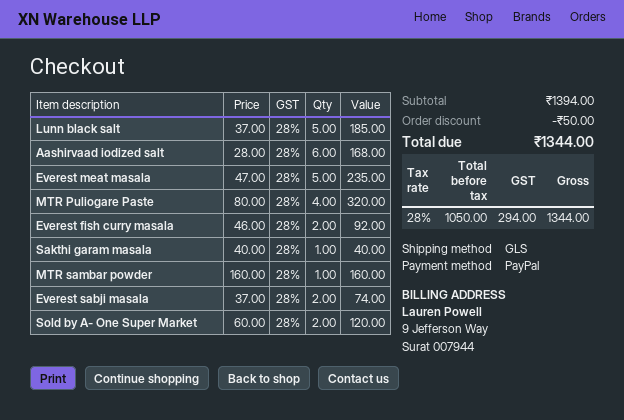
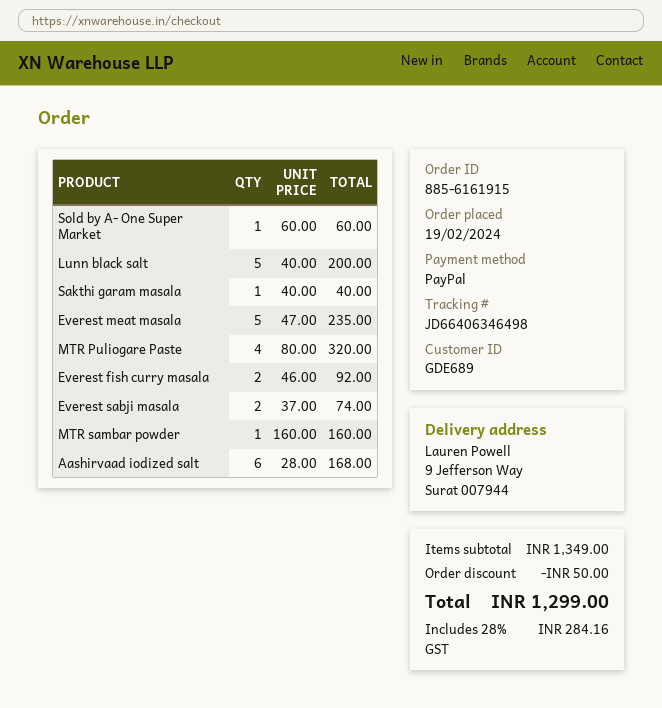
Lunn black salt: 5 x 37.00 = 185.00 -> 5 x 40.00 = 200.00
Sold by A- One Super Market: 2 x 60.00 = 120.00 -> 1 x 60.00 = 60.00
subtotal: 1394.00 -> 1349.00
tax: 28% = 294.00 -> 28% = 284.16
total: 1344.00 -> 1299.00

